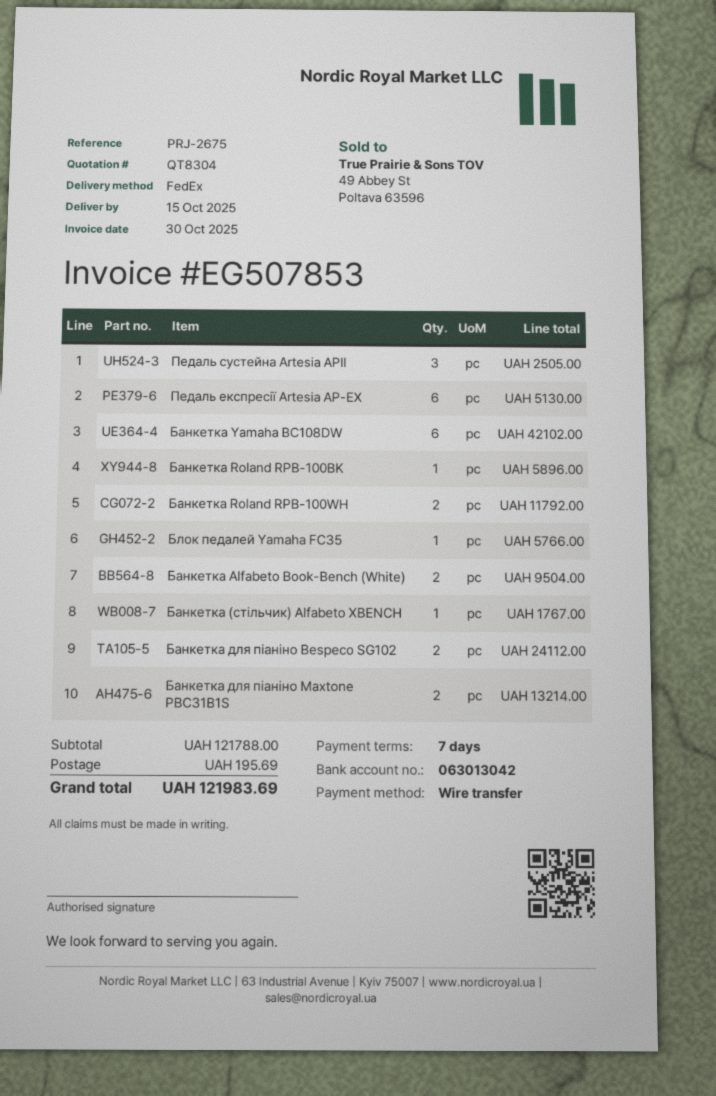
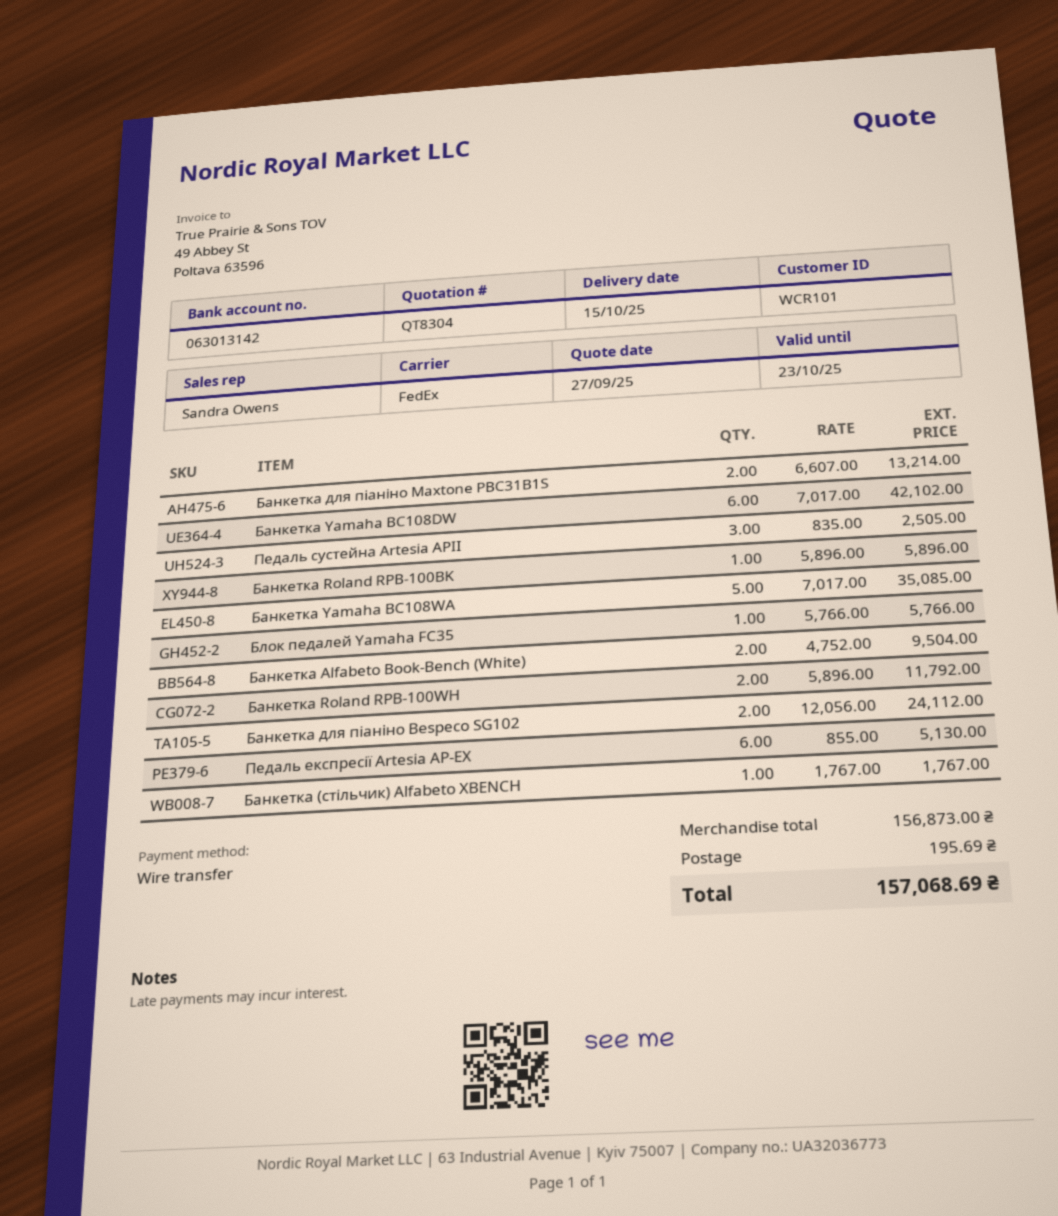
bank account: 063013042 -> 063013142
Банкетка Yamaha BC108WA: none -> 5 for 35085.00
subtotal: 121788.00 -> 156873.00
total: 121983.69 -> 157068.69

